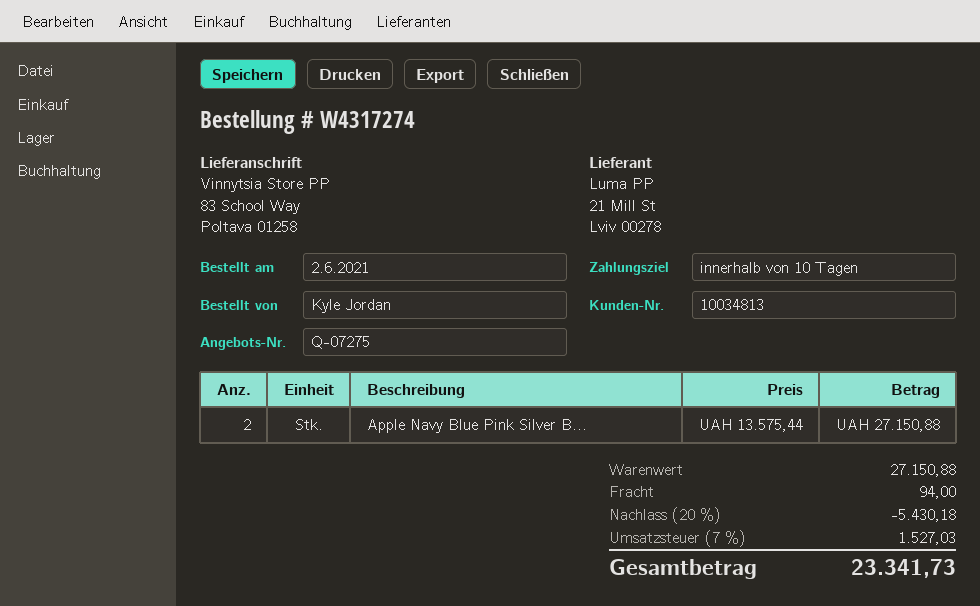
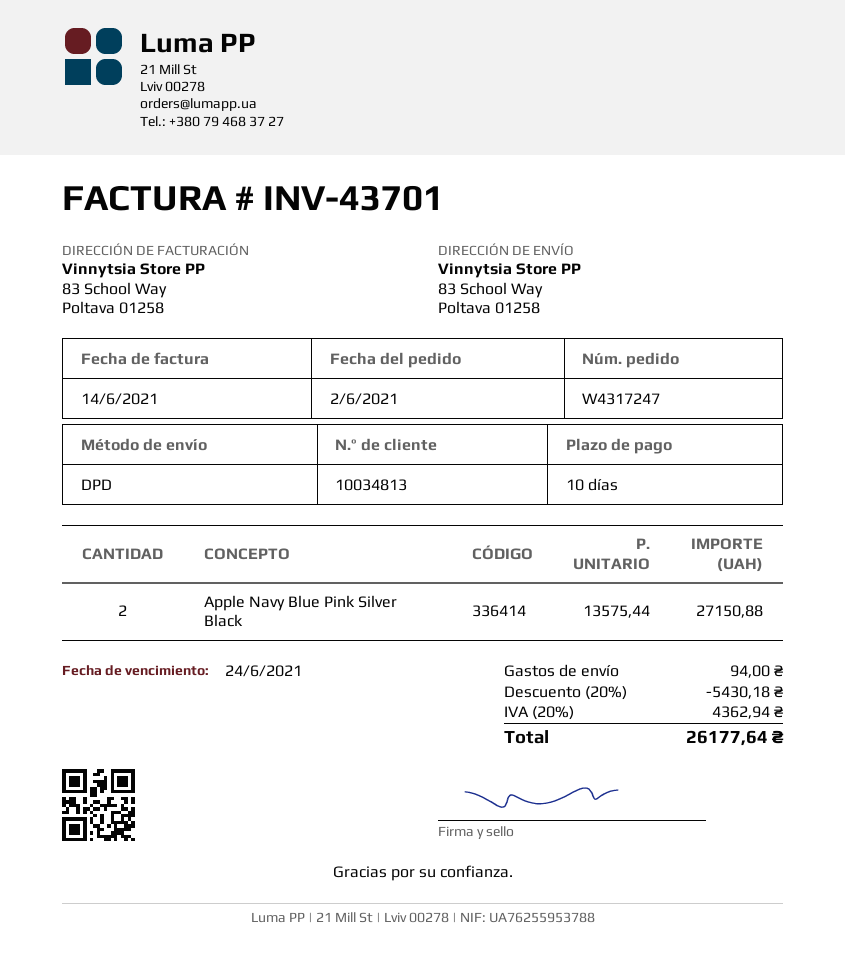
order number: W4317274 -> W4317247
tax: 7% = 1527.03 -> 20% = 4362.94
total: 23341.73 -> 26177.64

